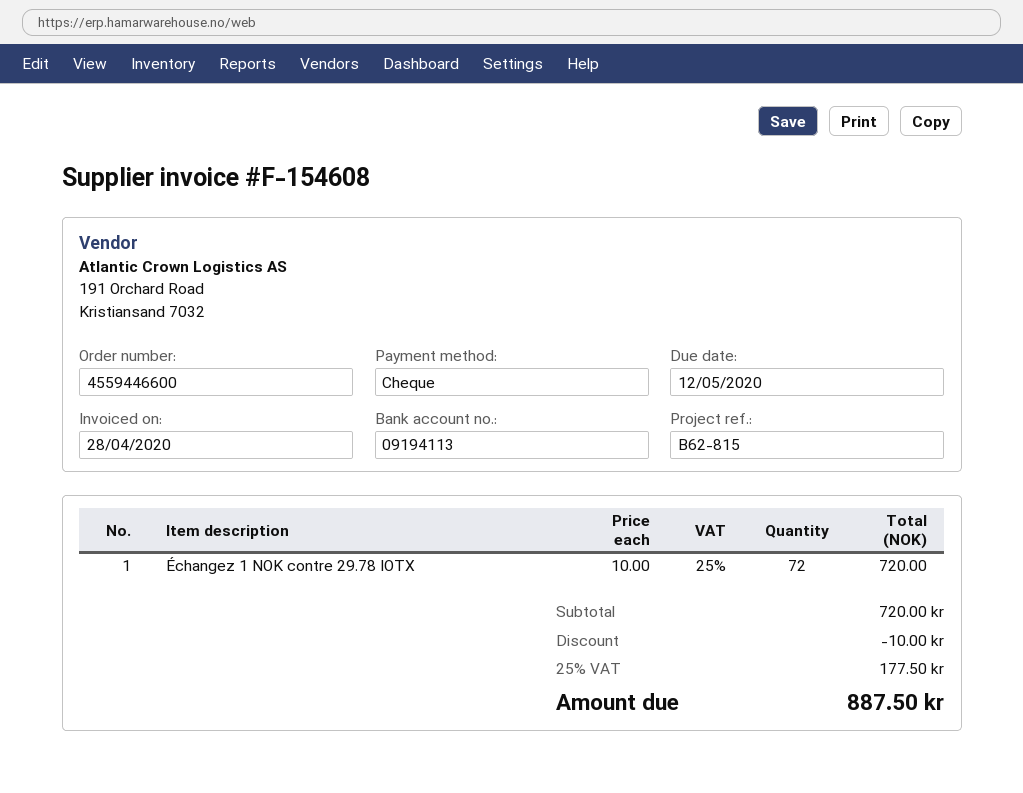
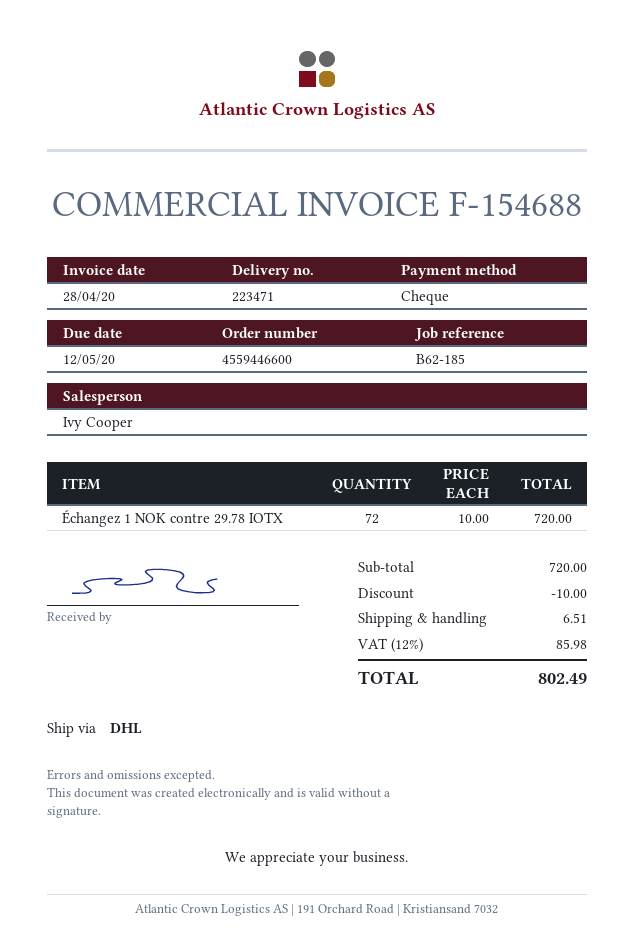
invoice number: F-154608 -> F-154688
reference: B62-815 -> B62-185
shipping: none -> 6.51
tax: 25% = 177.50 -> 12% = 85.98
total: 887.50 -> 802.49

